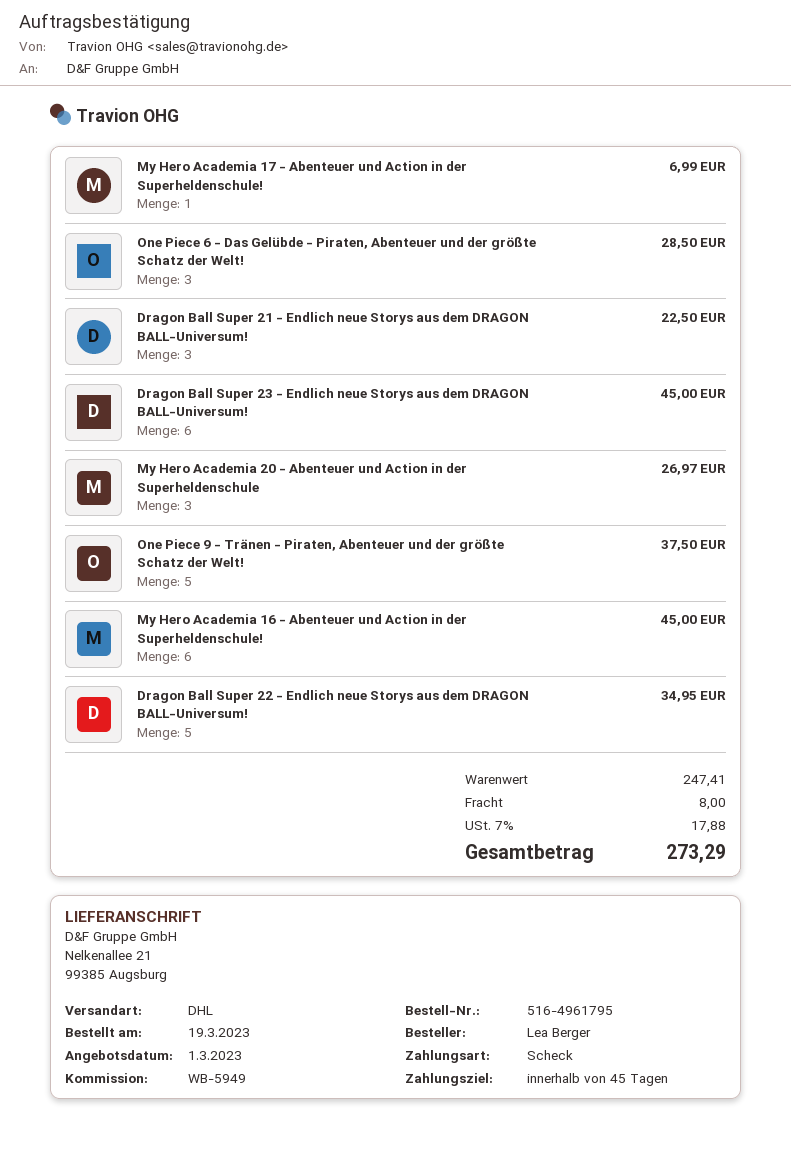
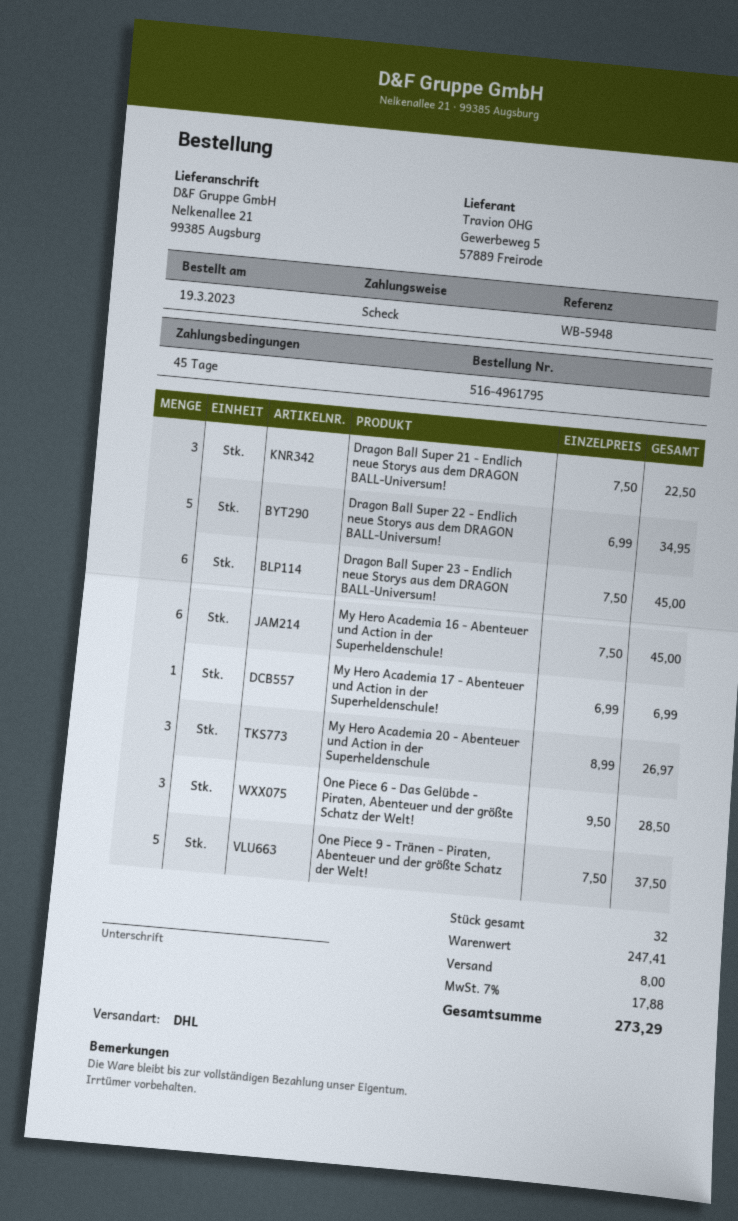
reference: WB-5949 -> WB-5948

